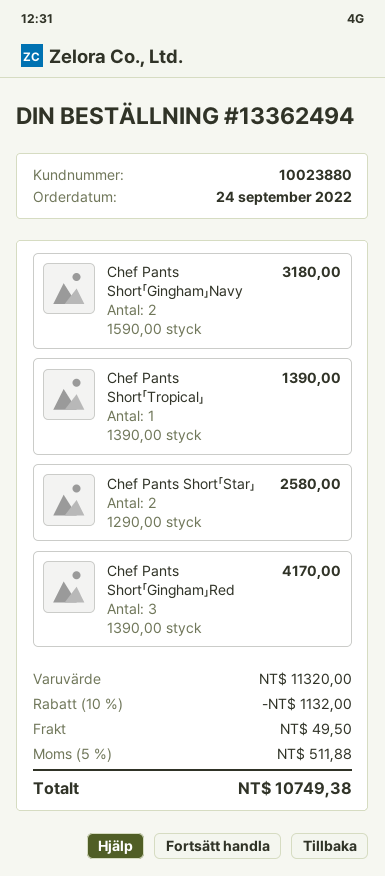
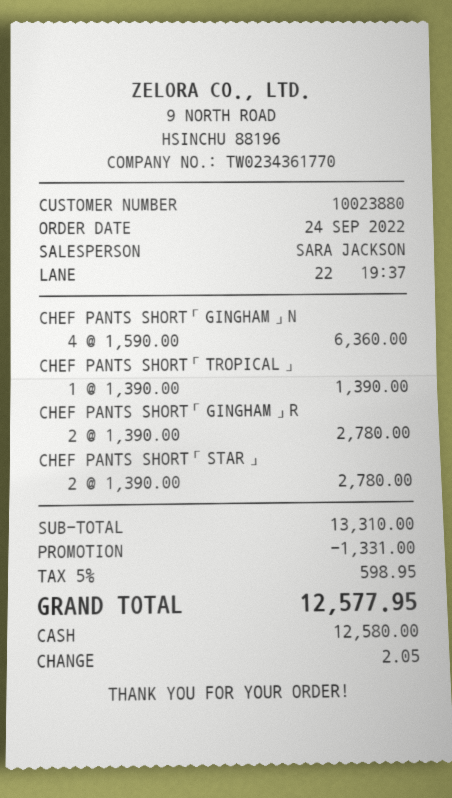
Chef Pants Short「Gingham」Navy: 2 x 1590.00 = 3180.00 -> 4 x 1590.00 = 6360.00
Chef Pants Short「Star」: 2 x 1290.00 = 2580.00 -> 2 x 1390.00 = 2780.00
Chef Pants Short「Gingham」Red: 3 x 1390.00 = 4170.00 -> 2 x 1390.00 = 2780.00
subtotal: 11320.00 -> 13310.00
discount: 1132.00 -> 1331.00
shipping: 49.50 -> none
tax: 5% = 511.88 -> 5% = 598.95
total: 10749.38 -> 12577.95

